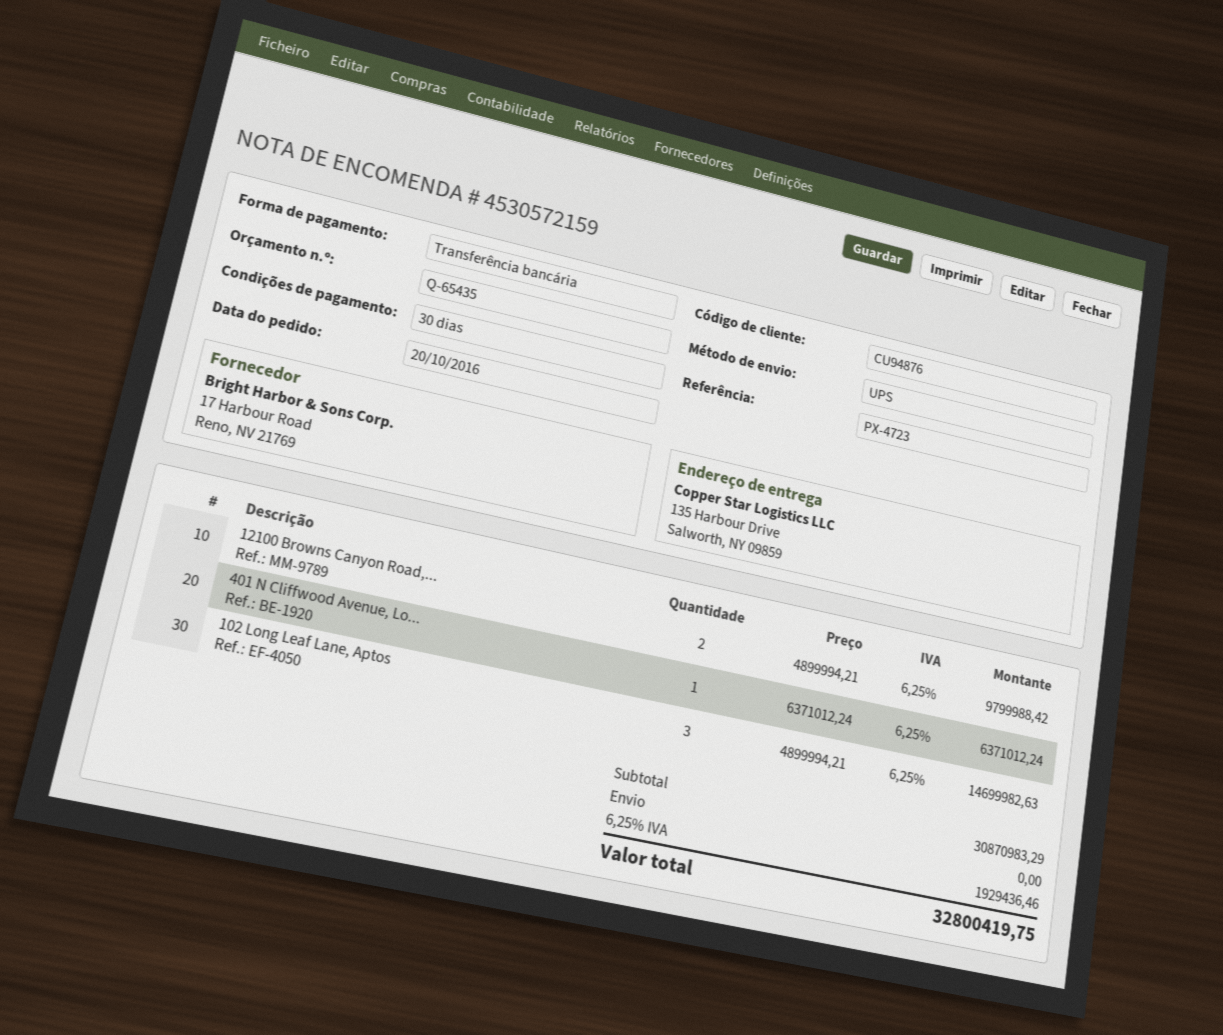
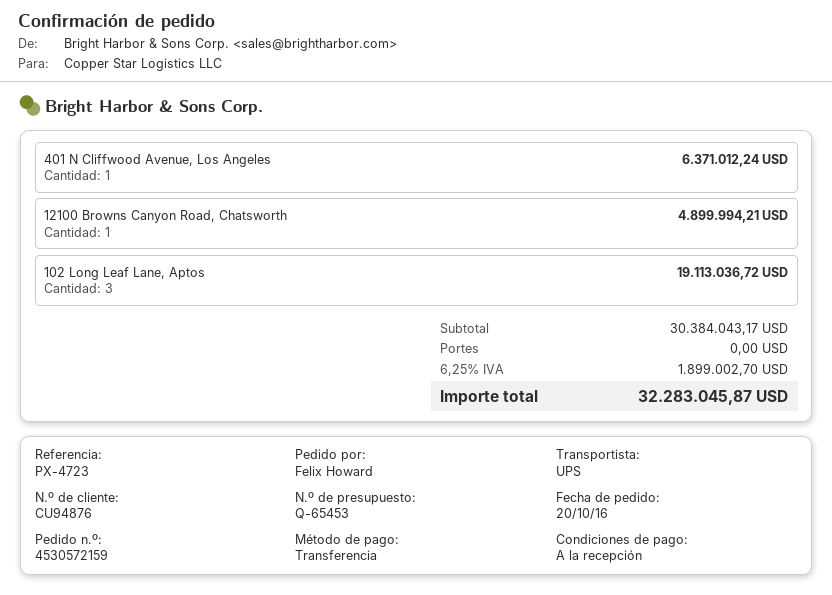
quote number: Q-65435 -> Q-65453
payment terms: 30 days -> on receipt
12100 Browns Canyon Road,...: 2 for 9799988.42 -> 1 for 4899994.21
102 Long Leaf Lane, Aptos: 3 for 14699982.63 -> 3 for 19113036.72
subtotal: 30870983.29 -> 30384043.17
tax: 6.25% = 1929436.46 -> 6.25% = 1899002.70
total: 32800419.75 -> 32283045.87

